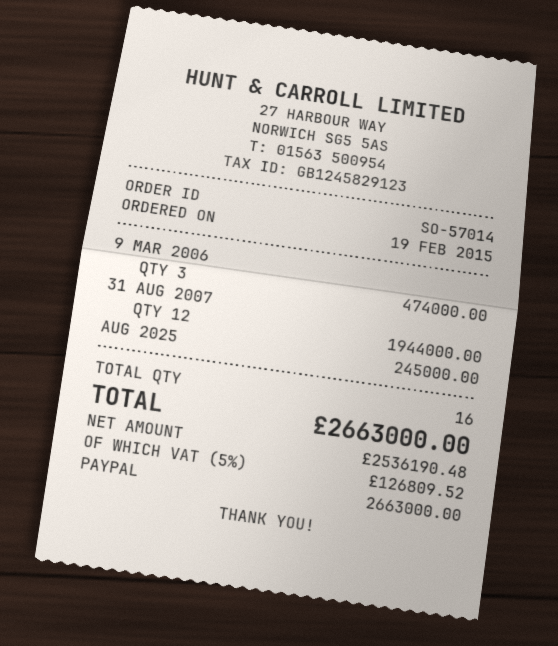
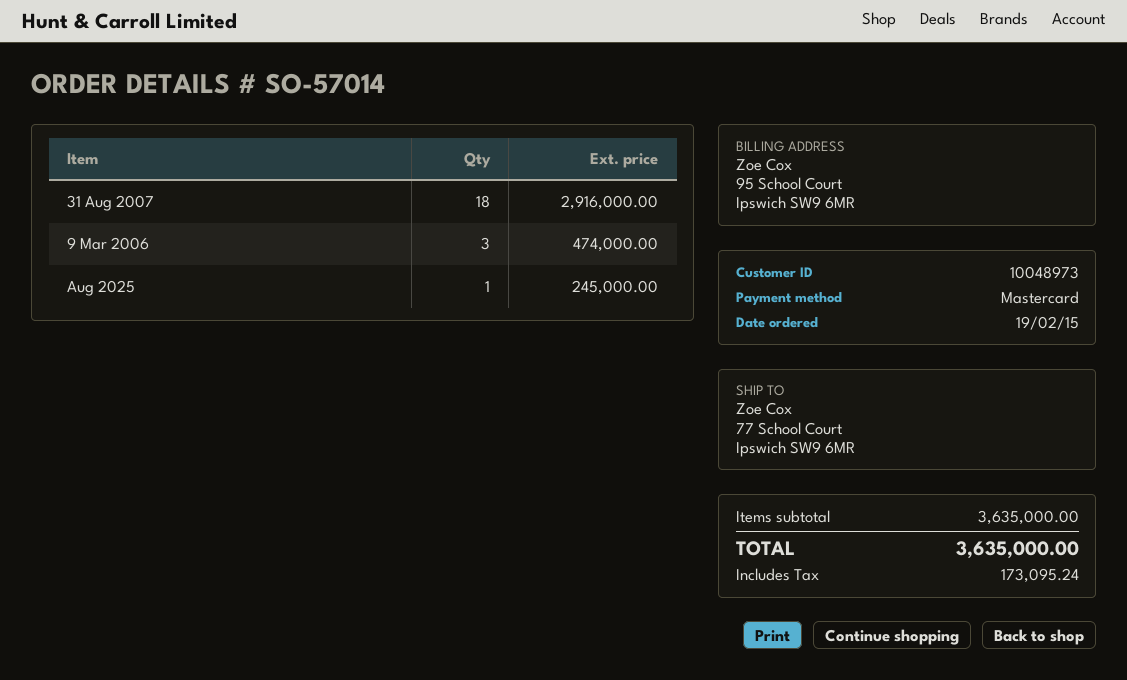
payment method: PayPal -> Mastercard
31 AUG 2007: 12 for 1944000.00 -> 18 for 2916000.00
tax: 126809.52 -> 173095.24
total: 2663000.00 -> 3635000.00

